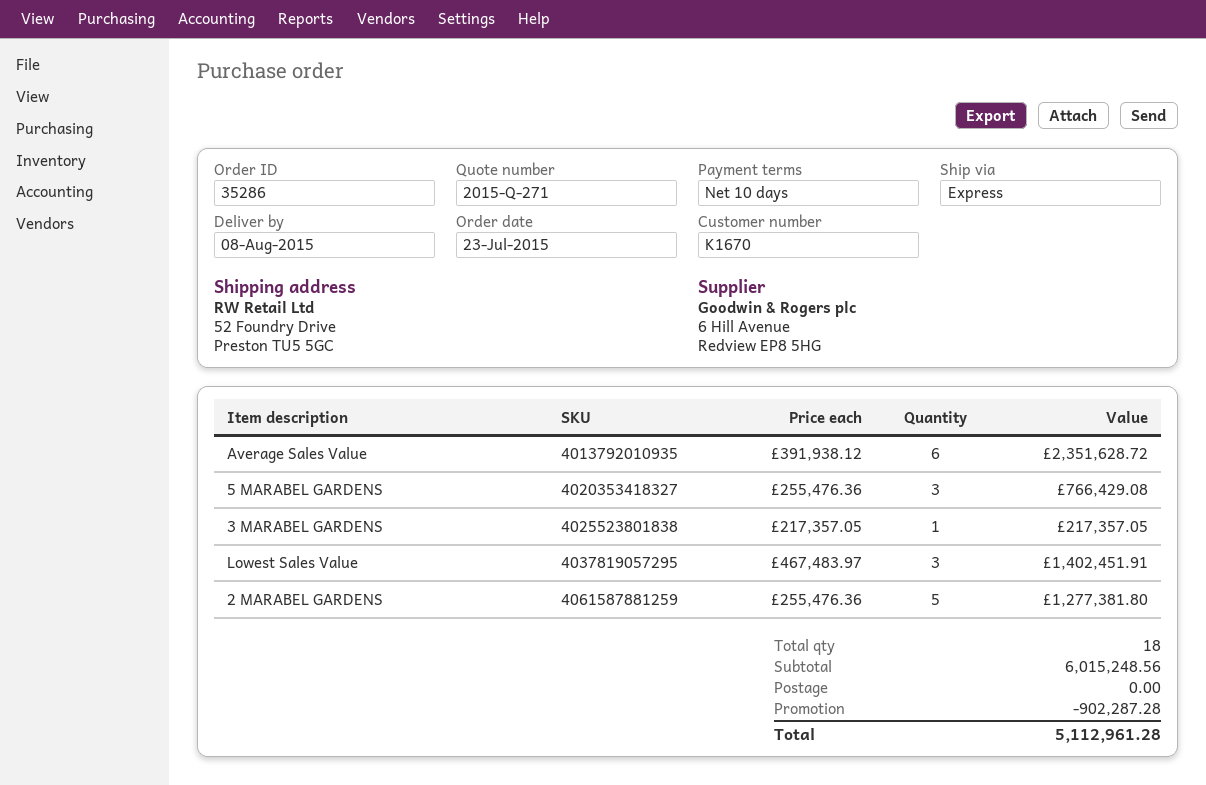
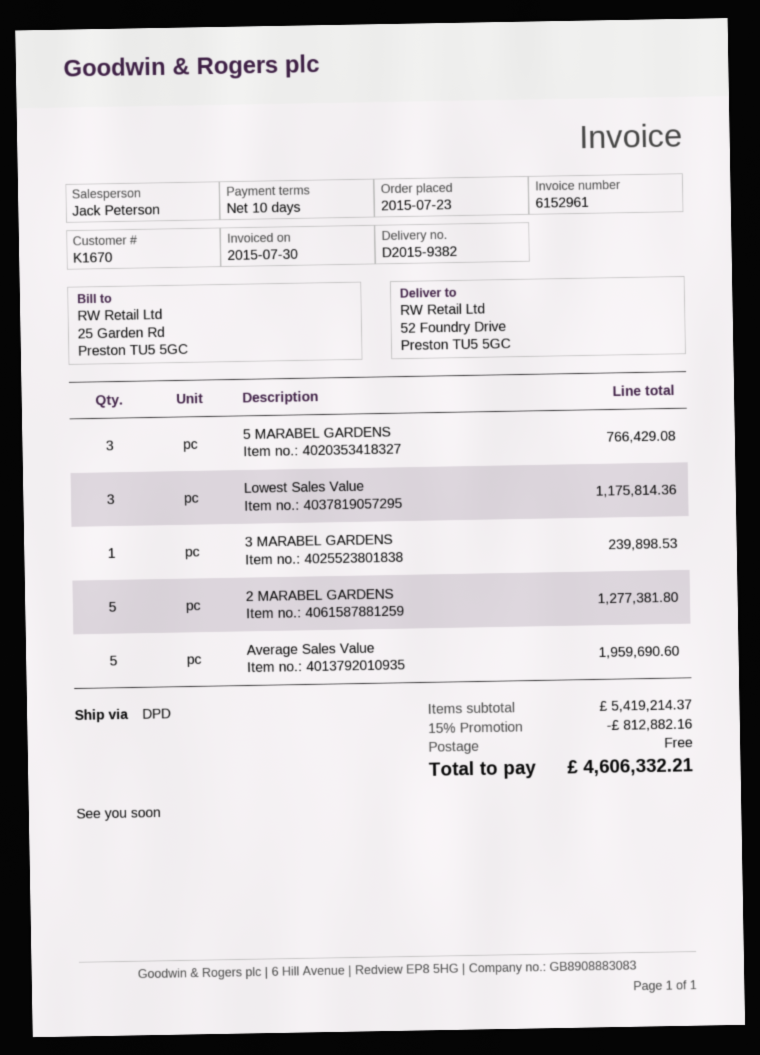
shipping method: express -> DPD
Average Sales Value: 6 for 2351628.72 -> 5 for 1959690.60
3 MARABEL GARDENS: 1 for 217357.05 -> 1 for 239898.53
Lowest Sales Value: 3 for 1402451.91 -> 3 for 1175814.36
subtotal: 6015248.56 -> 5419214.37
discount: 902287.28 -> 812882.16
total: 5112961.28 -> 4606332.21

